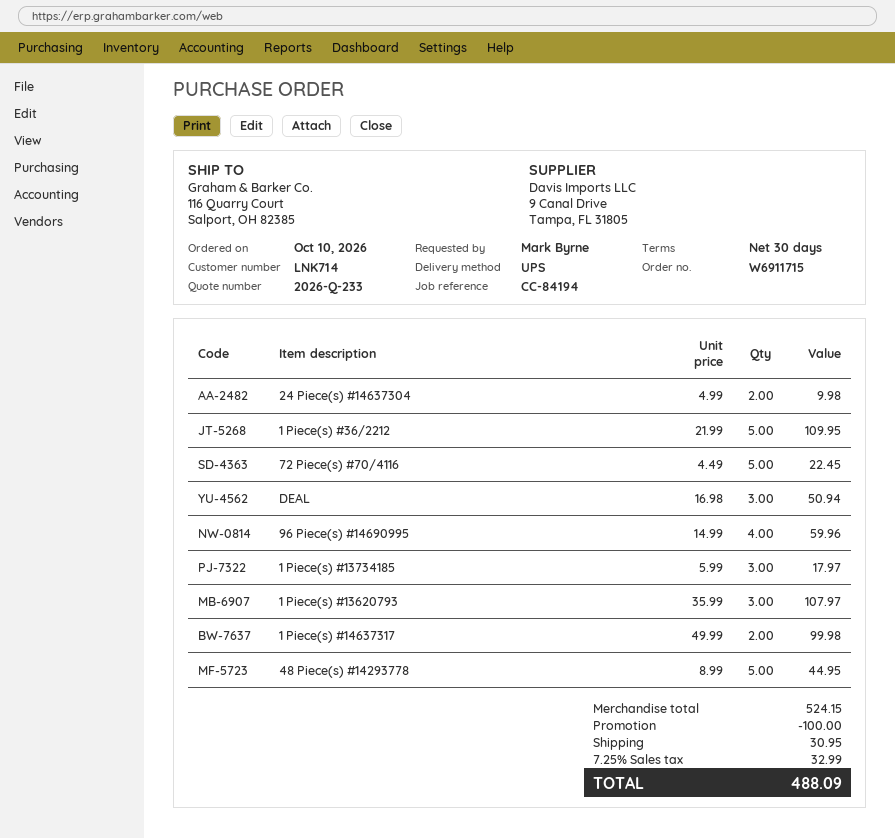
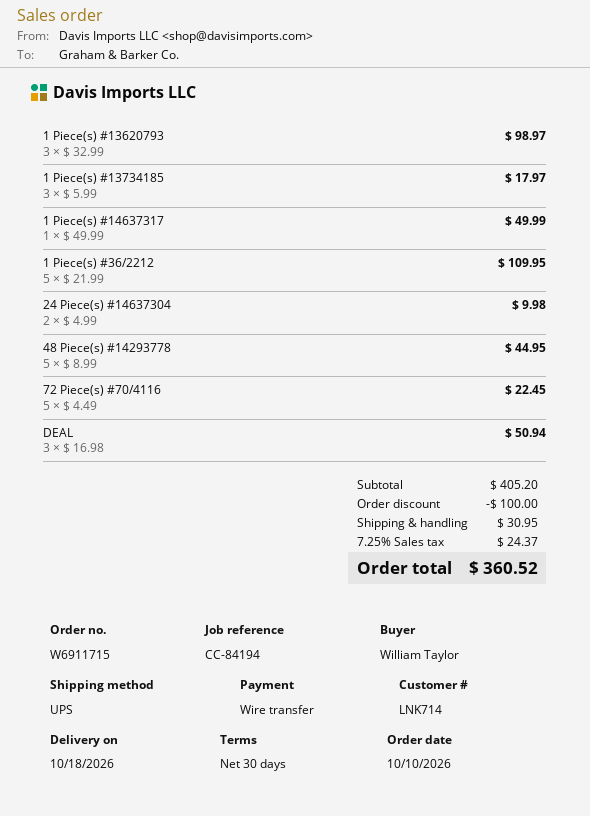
ordered by: Mark Byrne -> William Taylor
96 Piece(s) #14690995: 4 x 14.99 = 59.96 -> none
1 Piece(s) #13620793: 3 x 35.99 = 107.97 -> 3 x 32.99 = 98.97
1 Piece(s) #14637317: 2 x 49.99 = 99.98 -> 1 x 49.99 = 49.99
subtotal: 524.15 -> 405.20
tax: 7.25% = 32.99 -> 7.25% = 24.37
total: 488.09 -> 360.52

